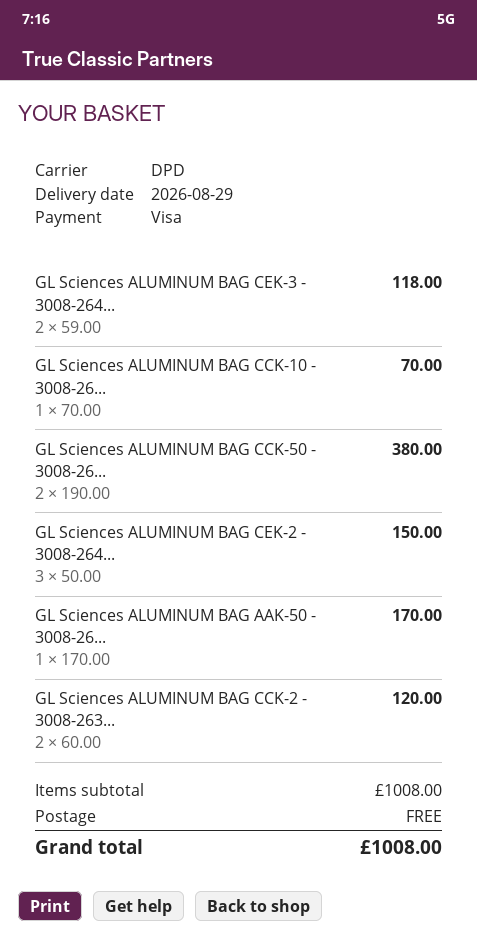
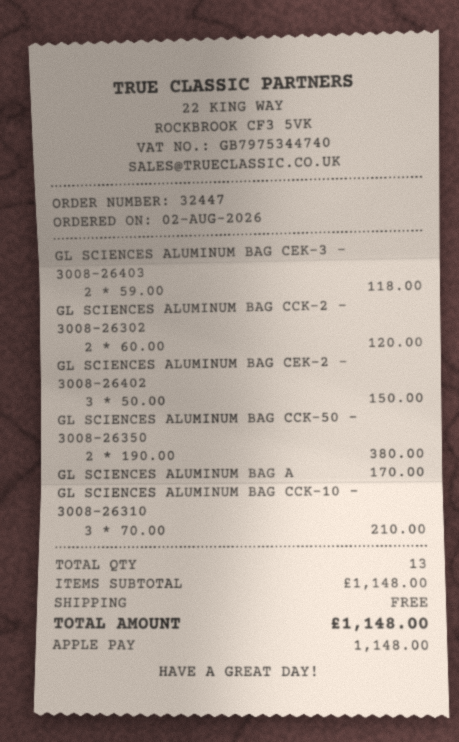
payment method: Visa -> Apple Pay
GL Sciences ALUMINUM BAG CCK-10 - 3008-26...: 1 x 70.00 = 70.00 -> 3 x 70.00 = 210.00
subtotal: 1008.00 -> 1148.00
total: 1008.00 -> 1148.00

